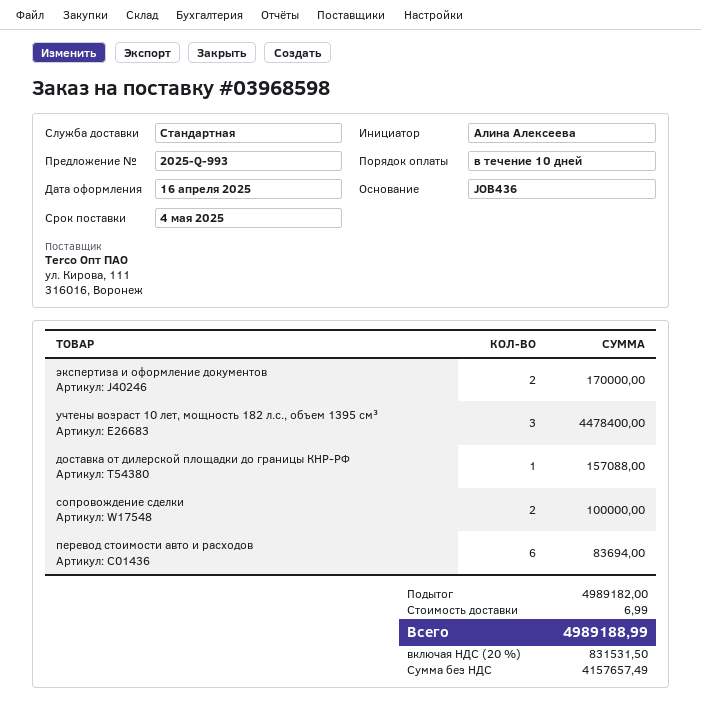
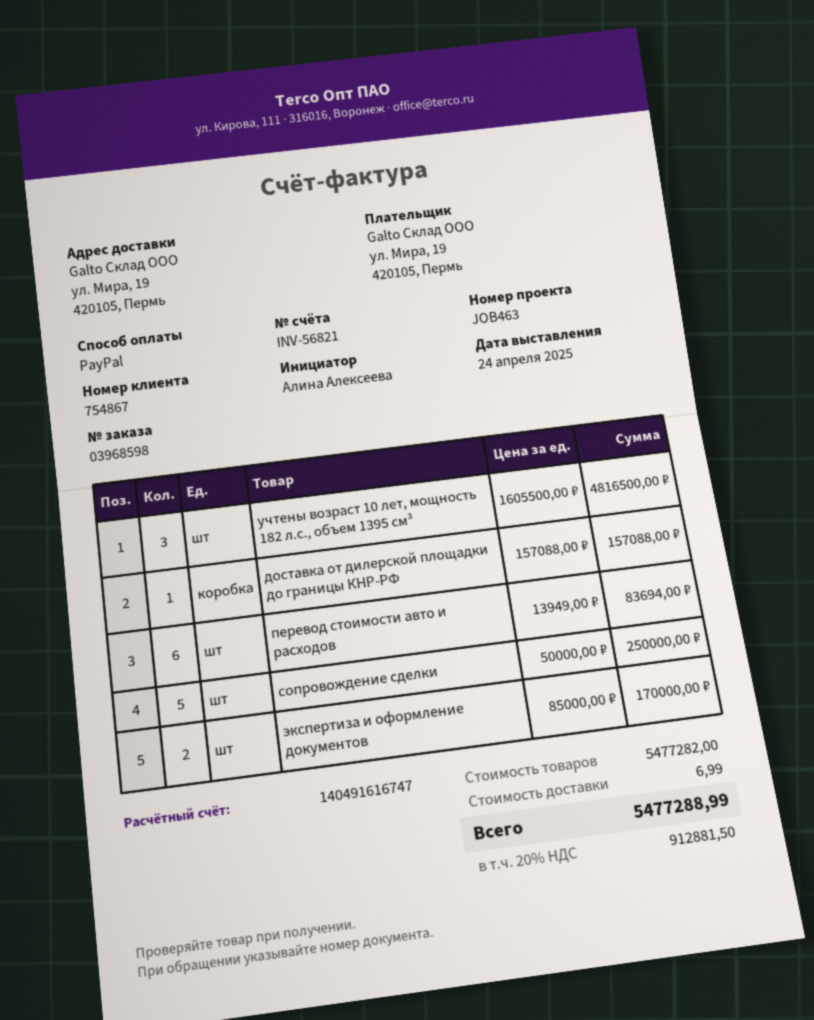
reference: JOB436 -> JOB463
учтены возраст 10 лет, мощность 182 л.с., объем 1395 см³: 3 for 4478400.00 -> 3 for 4816500.00
сопровождение сделки: 2 for 100000.00 -> 5 for 250000.00
subtotal: 4989182.00 -> 5477282.00
tax: 20% = 831531.50 -> 20% = 912881.50
total: 4989188.99 -> 5477288.99

